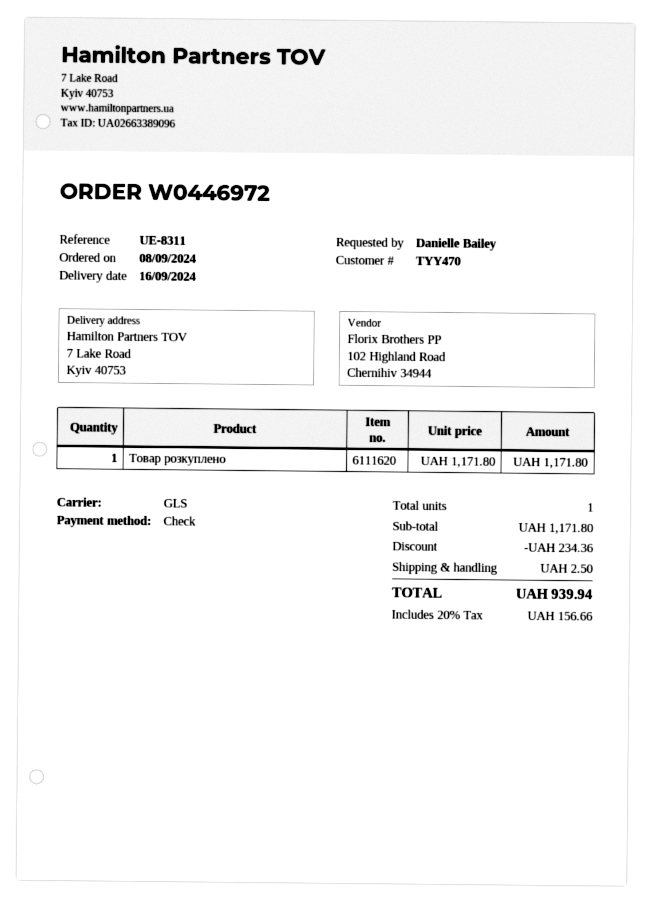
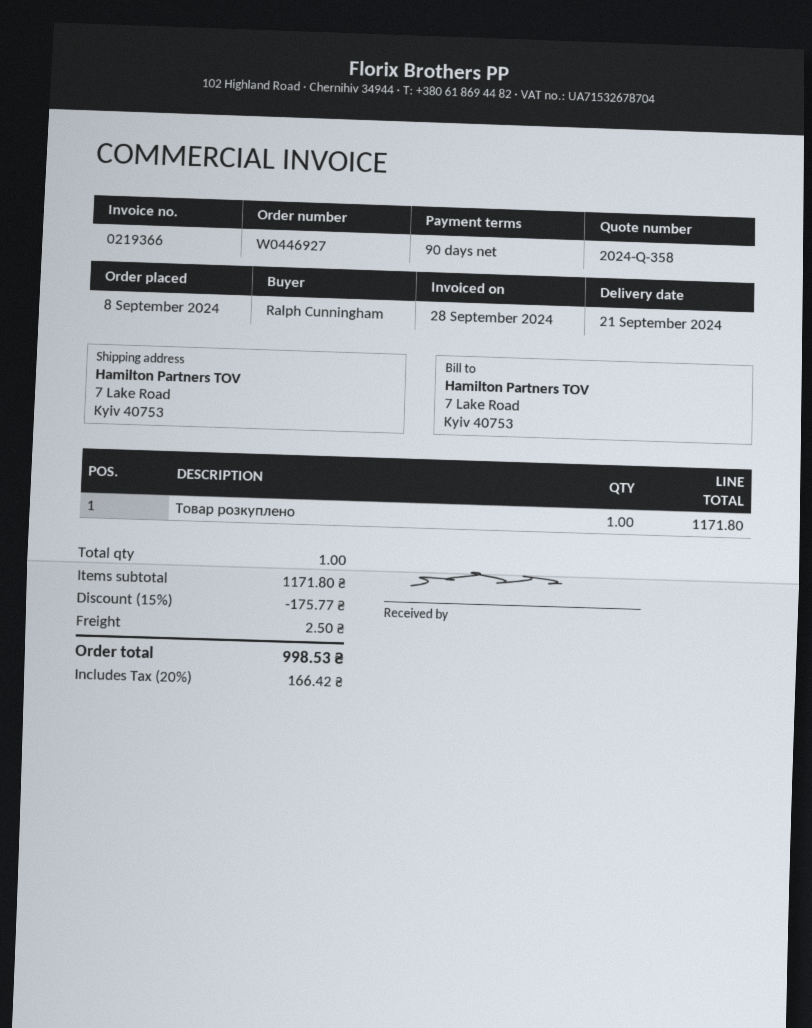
order number: W0446972 -> W0446927
delivery date: 2024-09-16 -> 2024-09-21
ordered by: Danielle Bailey -> Ralph Cunningham
discount: 234.36 -> 175.77
tax: 20% = 156.66 -> 20% = 166.42
total: 939.94 -> 998.53

